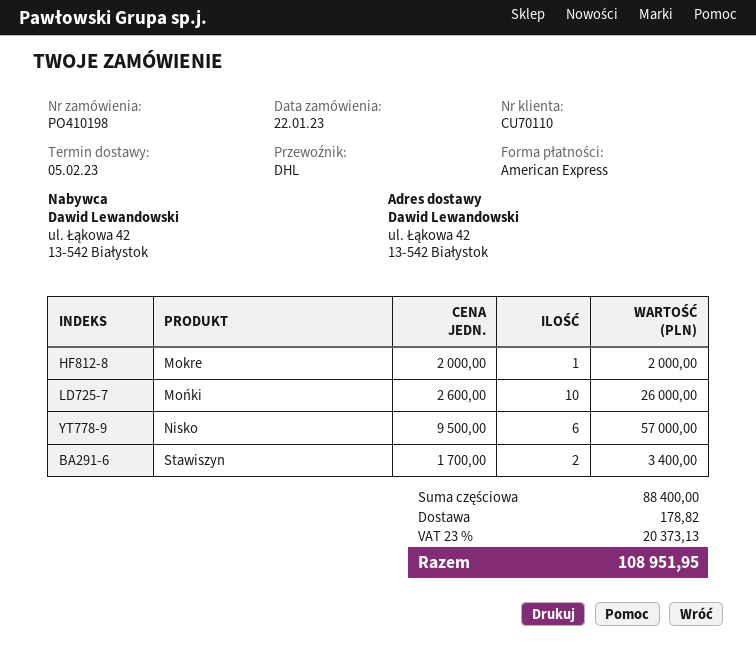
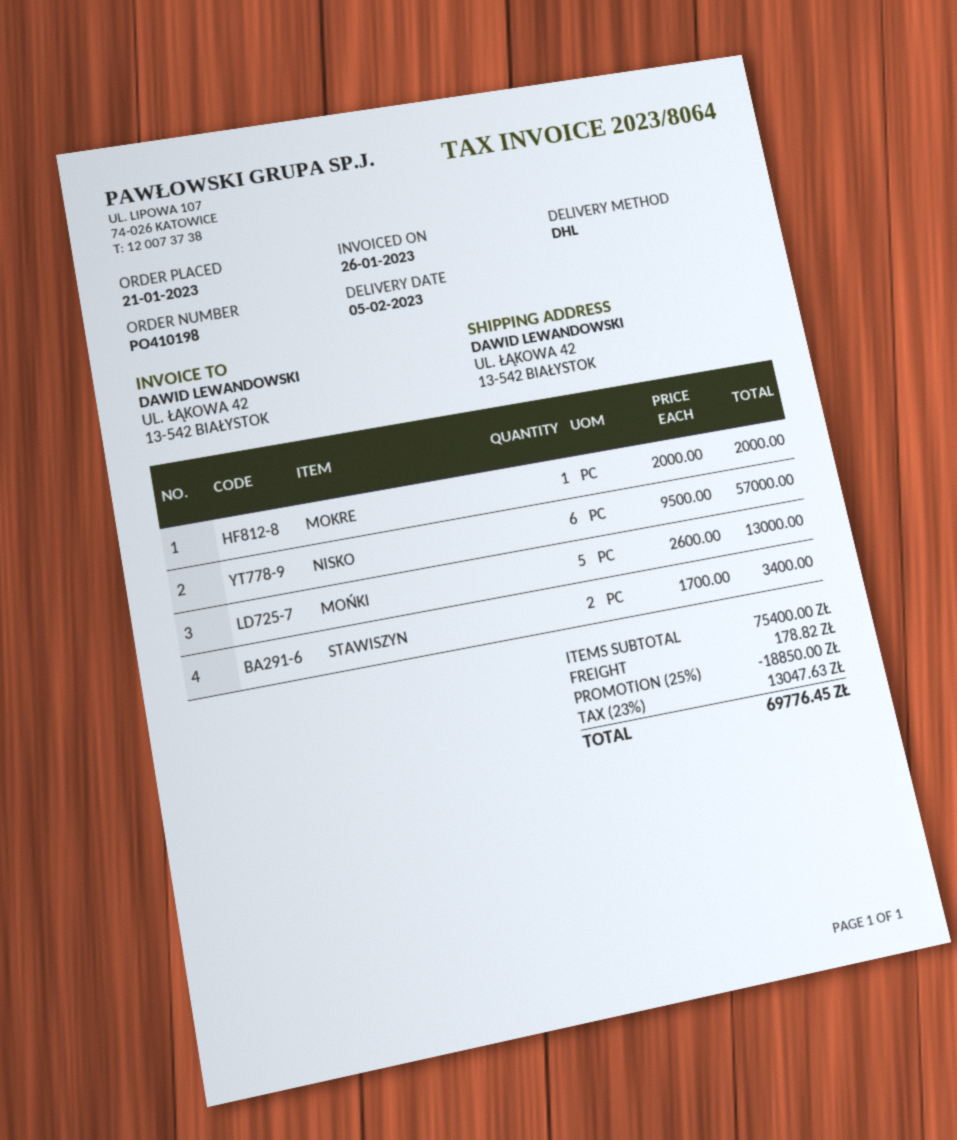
order date: 2023-01-22 -> 2023-01-21
Mońki: 10 x 2600.00 = 26000.00 -> 5 x 2600.00 = 13000.00
subtotal: 88400.00 -> 75400.00
discount: none -> 25% = 18850.00
tax: 23% = 20373.13 -> 23% = 13047.63
total: 108951.95 -> 69776.45

